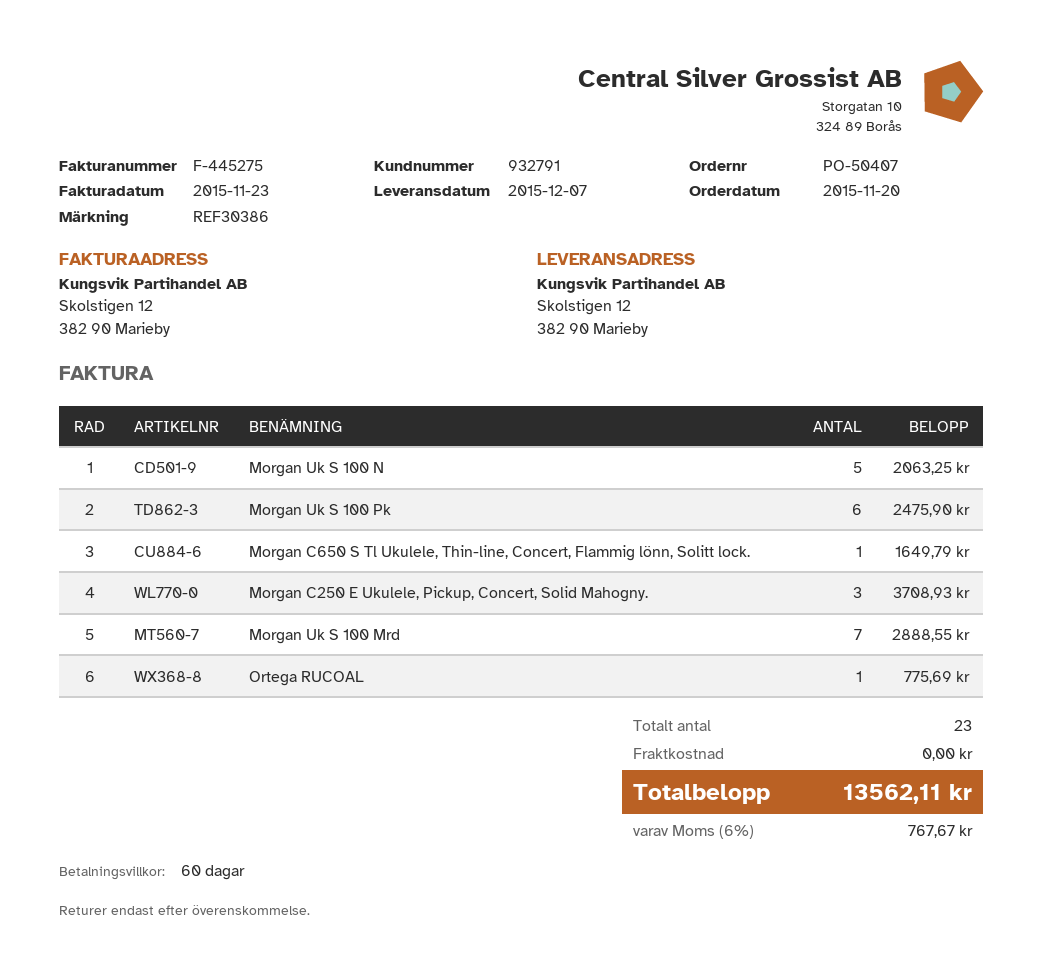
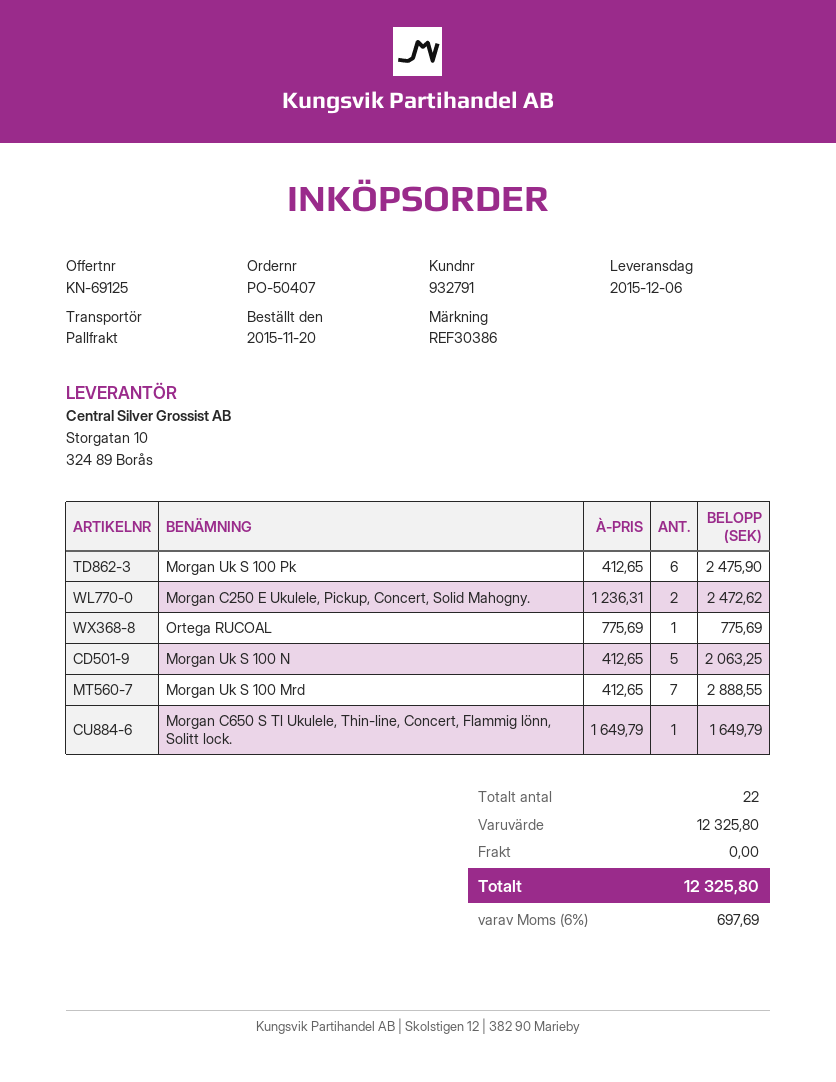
delivery date: 2015-12-07 -> 2015-12-06
Morgan C250 E Ukulele, Pickup, Concert, Solid Mahogny.: 3 for 3708.93 -> 2 for 2472.62
total quantity: 23 -> 22
tax: 6% = 767.67 -> 6% = 697.69
total: 13562.11 -> 12325.80

